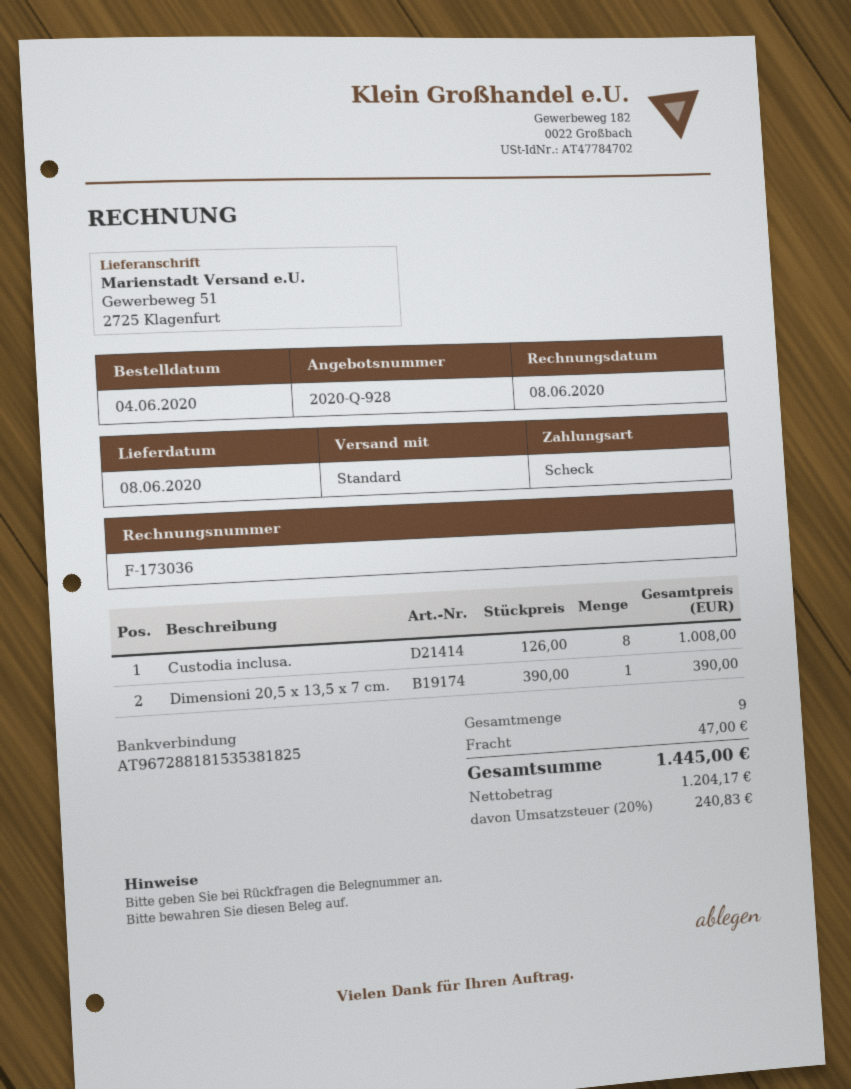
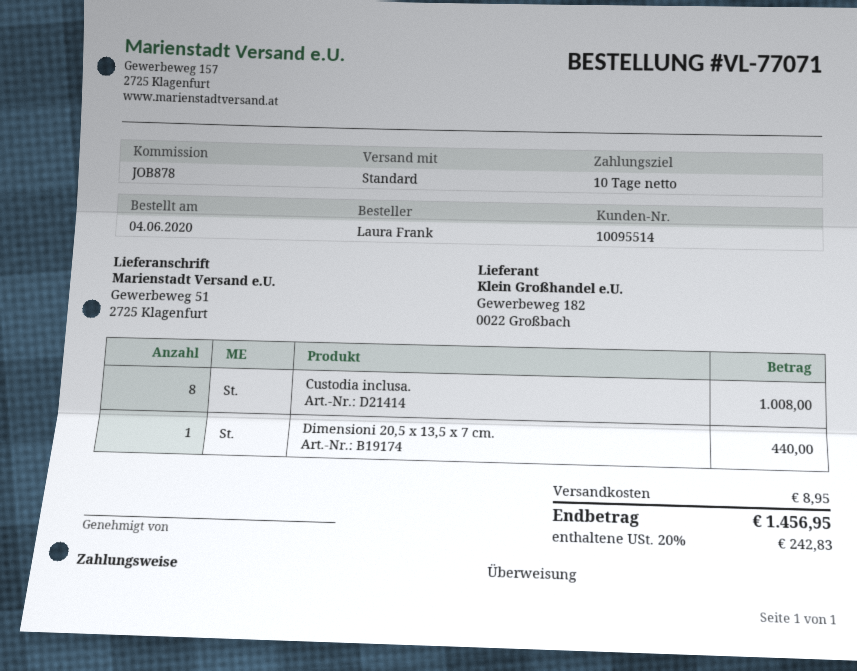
payment method: cheque -> bank transfer
Dimensioni 20,5 x 13,5 x 7 cm.: 1 for 390.00 -> 1 for 440.00
shipping: 47.00 -> 8.95
tax: 20% = 240.83 -> 20% = 242.83
total: 1445.00 -> 1456.95

